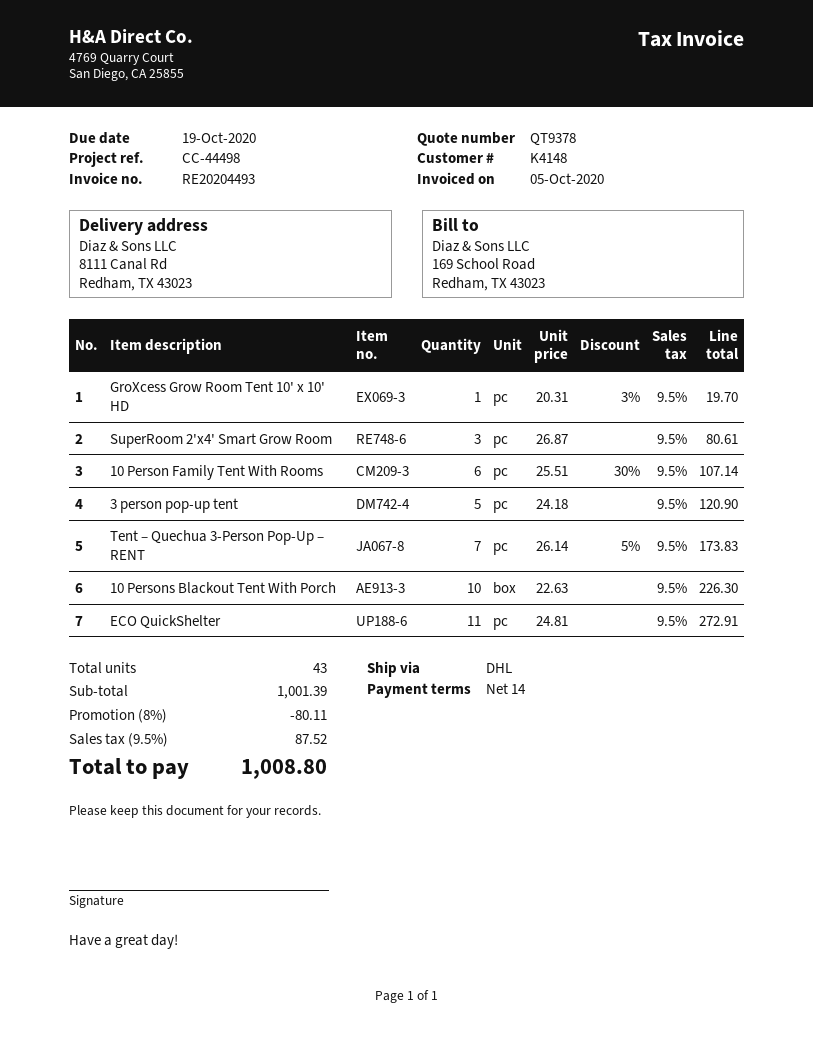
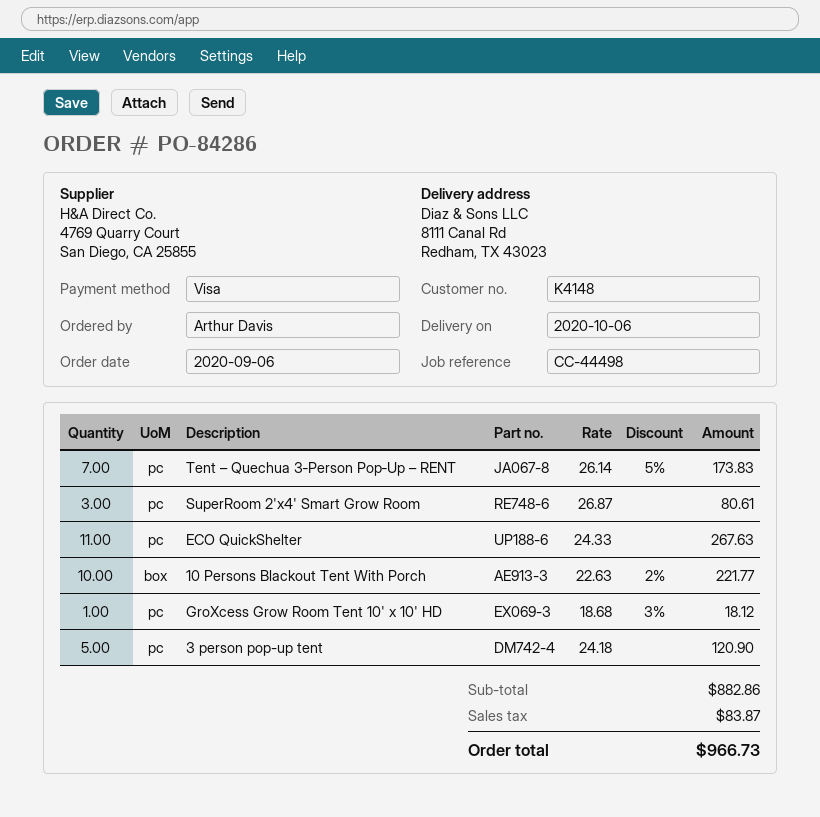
GroXcess Grow Room Tent 10' x 10' HD: 1 x 20.31 - 3% = 19.70 -> 1 x 18.68 - 3% = 18.12
10 Person Family Tent With Rooms: 6 x 25.51 - 30% = 107.14 -> none
10 Persons Blackout Tent With Porch: 10 x 22.63 = 226.30 -> 10 x 22.63 - 2% = 221.77
ECO QuickShelter: 11 x 24.81 = 272.91 -> 11 x 24.33 = 267.63
subtotal: 1001.39 -> 882.86
discount: 8% = 80.11 -> none
tax: 87.52 -> 83.87
total: 1008.80 -> 966.73

